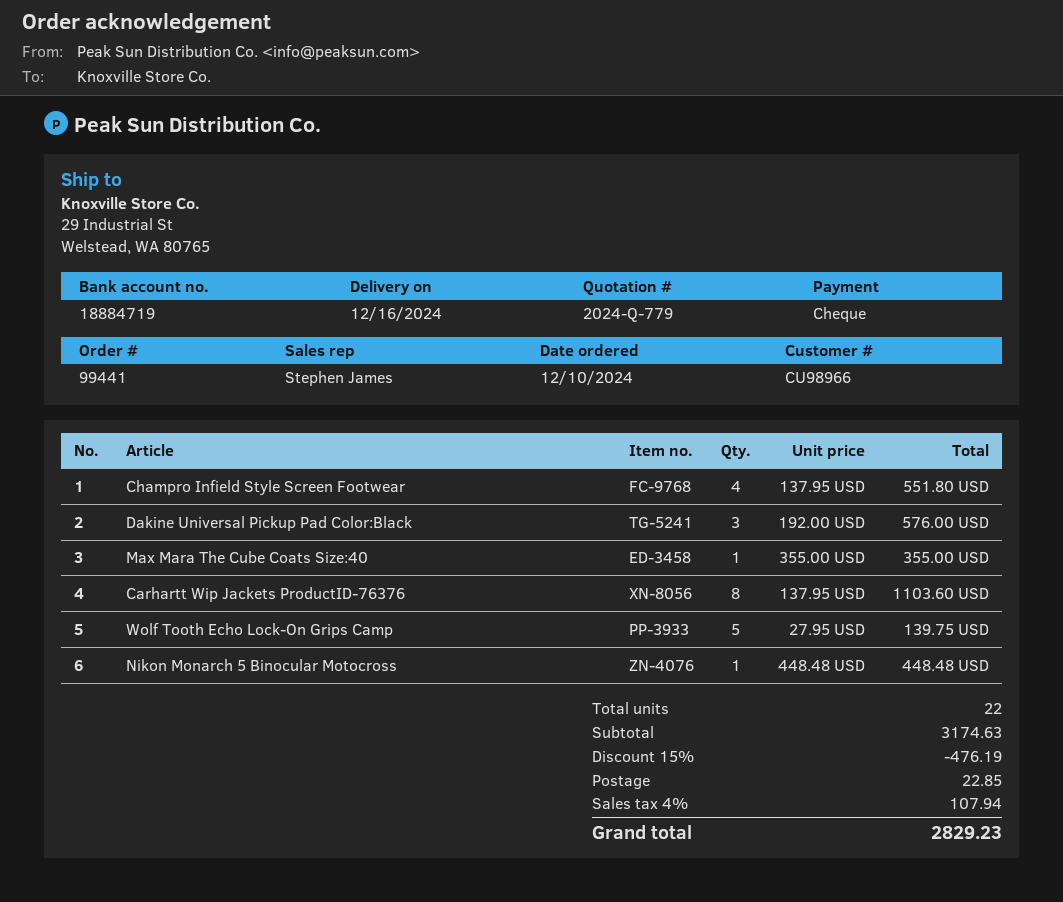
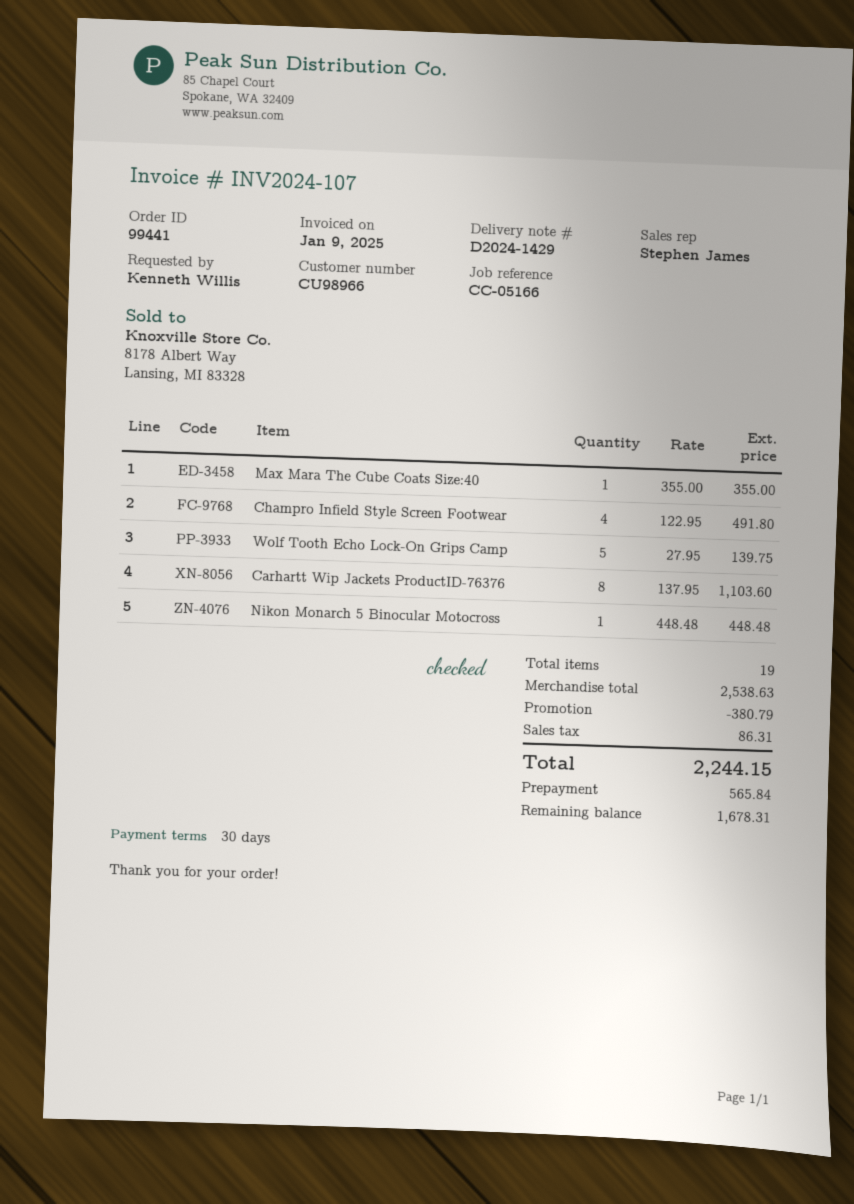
Champro Infield Style Screen Footwear: 4 x 137.95 = 551.80 -> 4 x 122.95 = 491.80
Dakine Universal Pickup Pad Color:Black: 3 x 192.00 = 576.00 -> none
total quantity: 22 -> 19
subtotal: 3174.63 -> 2538.63
discount: 476.19 -> 380.79
shipping: 22.85 -> none
tax: 107.94 -> 86.31
total: 2829.23 -> 2244.15

